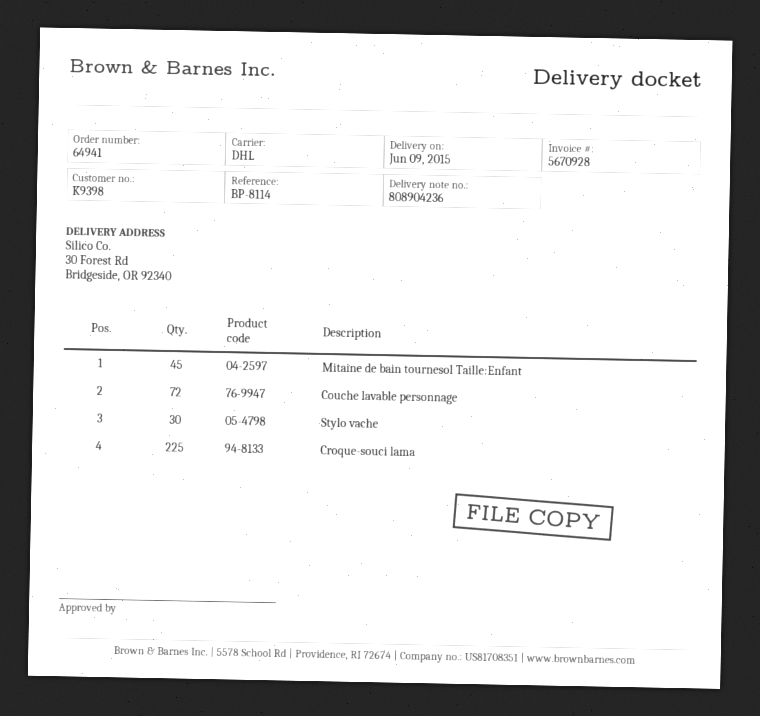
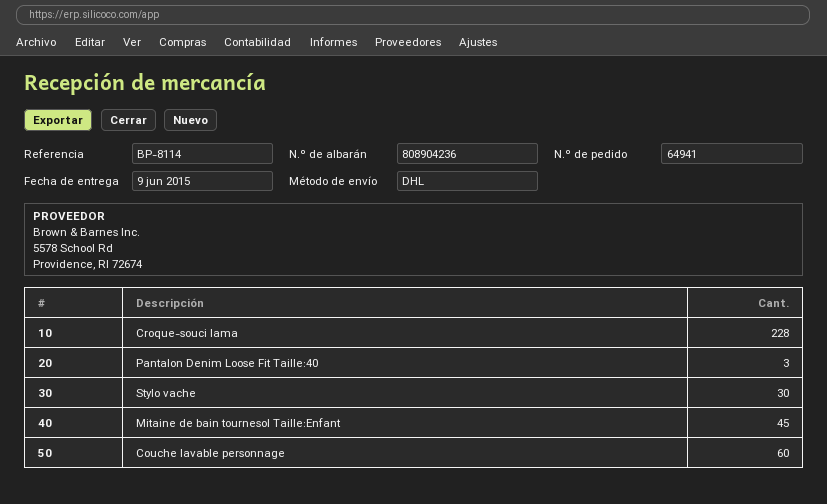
Couche lavable personnage: 72 -> 60
Croque-souci lama: 225 -> 228
Pantalon Denim Loose Fit Taille:40: none -> 3

